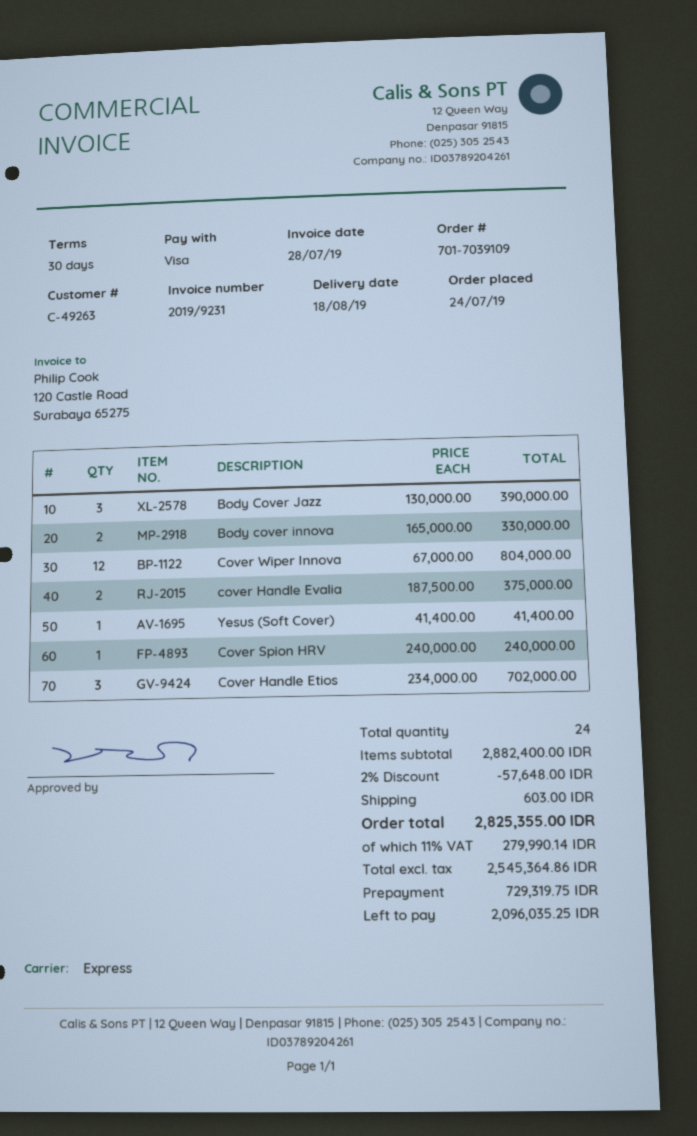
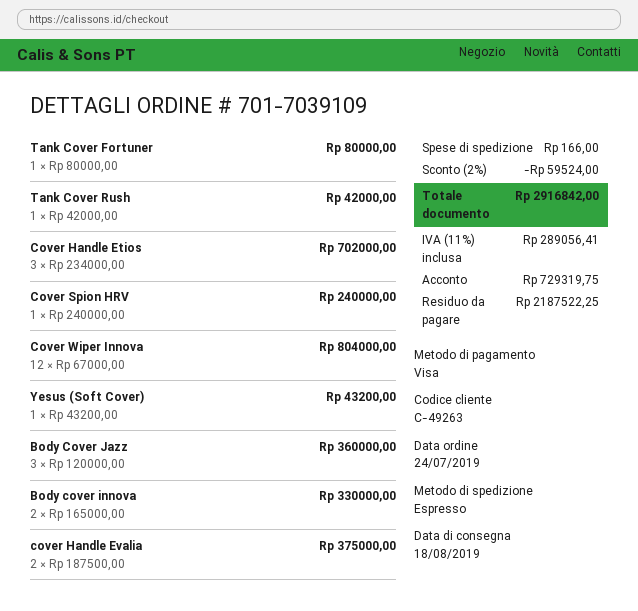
Body Cover Jazz: 3 x 130000.00 = 390000.00 -> 3 x 120000.00 = 360000.00
Yesus (Soft Cover): 1 x 41400.00 = 41400.00 -> 1 x 43200.00 = 43200.00
Tank Cover Fortuner: none -> 1 x 80000.00 = 80000.00
Tank Cover Rush: none -> 1 x 42000.00 = 42000.00
discount: 2% = 57648.00 -> 2% = 59524.00
shipping: 603.00 -> 166.00
tax: 11% = 279990.14 -> 11% = 289056.41
total: 2825355.00 -> 2916842.00
balance: 2096035.25 -> 2187522.25

